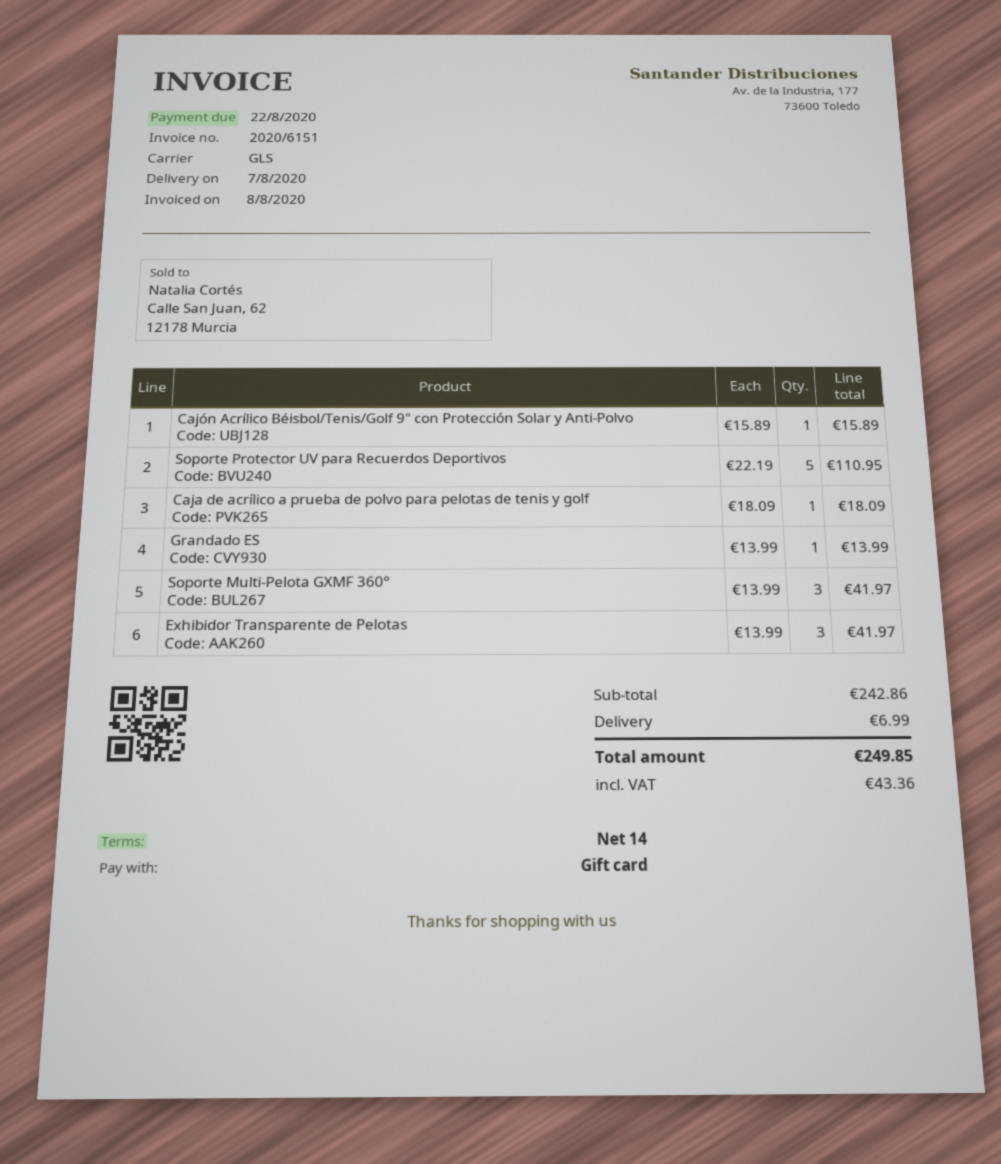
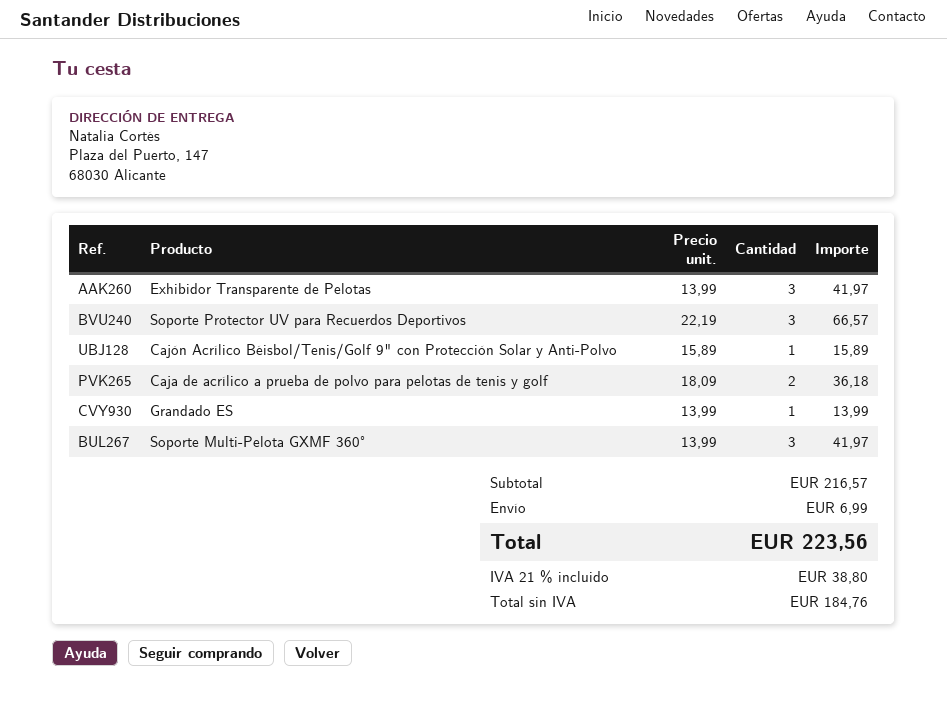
Soporte Protector UV para Recuerdos Deportivos: 5 x 22.19 = 110.95 -> 3 x 22.19 = 66.57
Caja de acrílico a prueba de polvo para pelotas de tenis y golf: 1 x 18.09 = 18.09 -> 2 x 18.09 = 36.18
subtotal: 242.86 -> 216.57
tax: 43.36 -> 38.80
total: 249.85 -> 223.56

